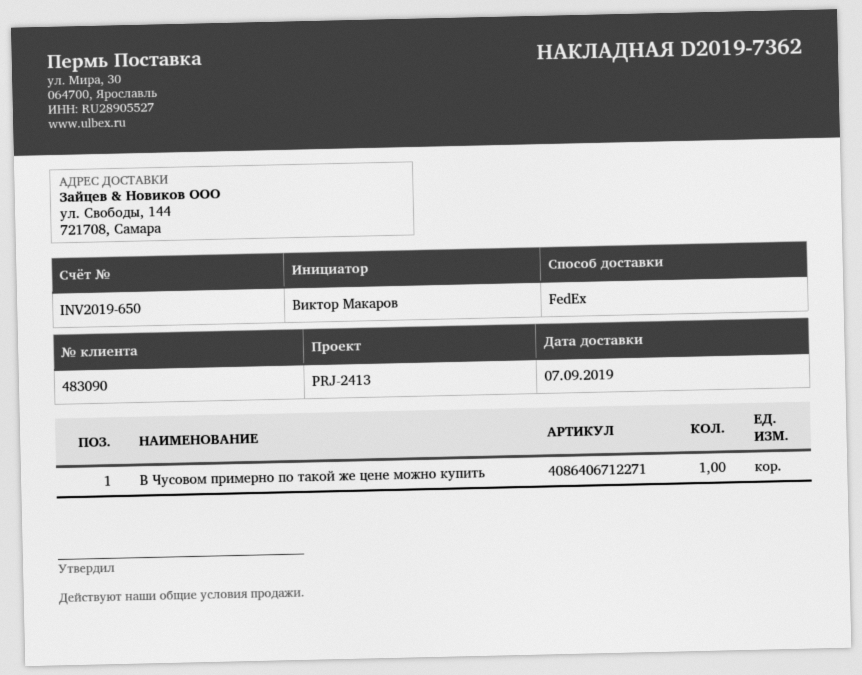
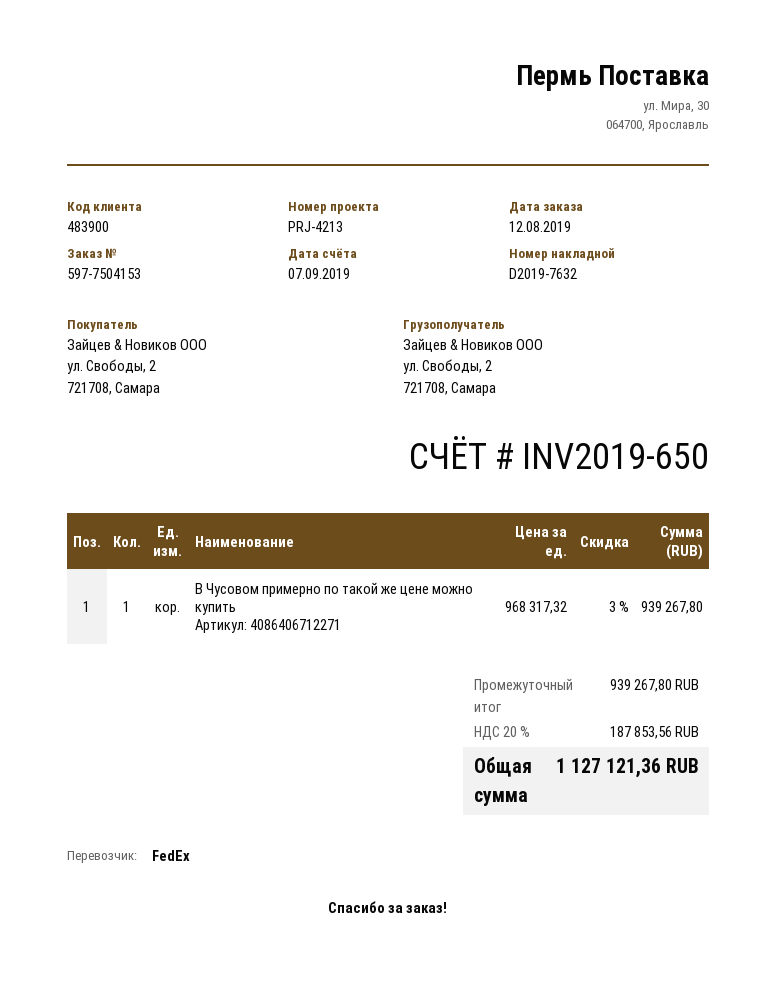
delivery note number: D2019-7362 -> D2019-7632
customer number: 483090 -> 483900
reference: PRJ-2413 -> PRJ-4213
ship to: ул. Свободы, 144, 721708, Самара -> ул. Свободы, 2, 721708, Самара

